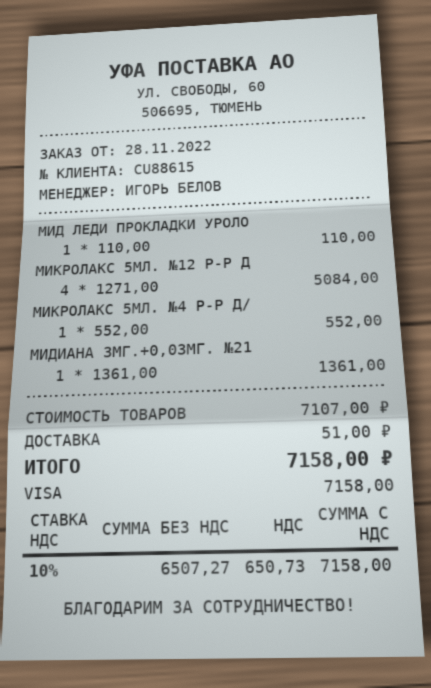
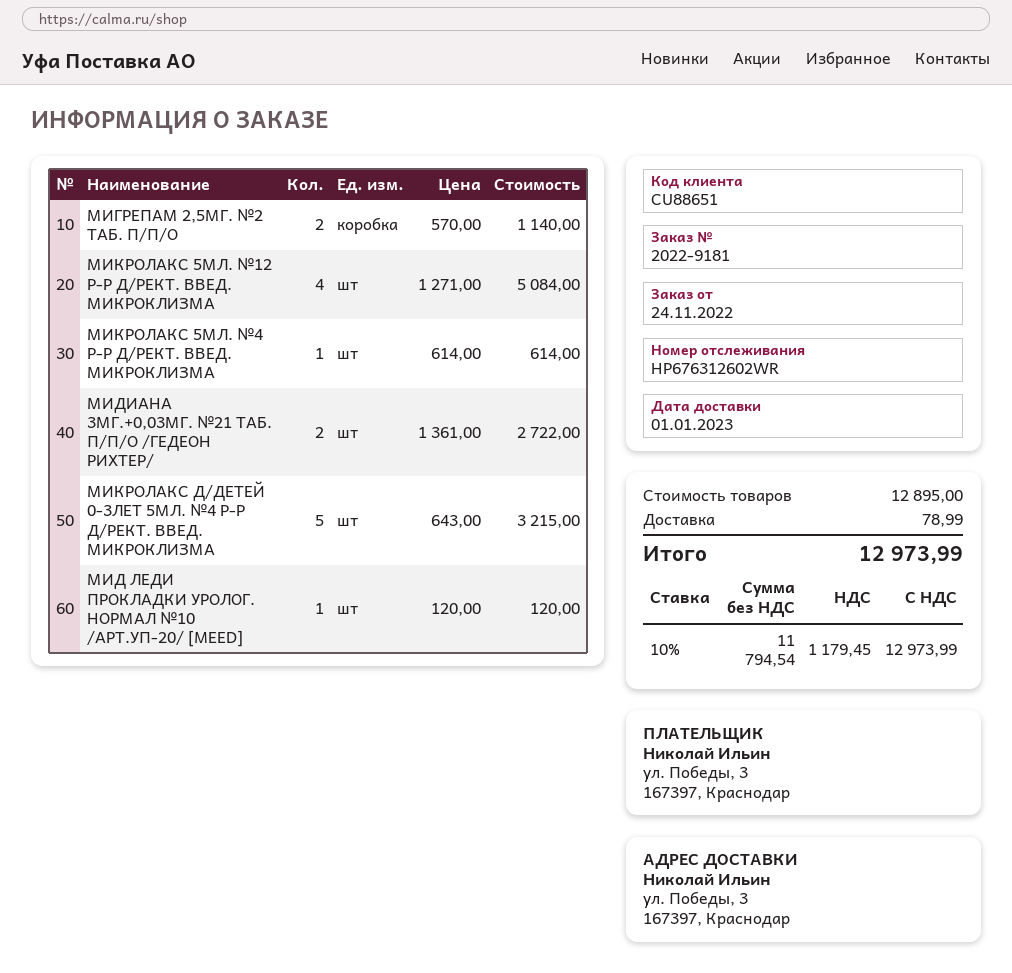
order date: 2022-11-28 -> 2022-11-24
customer number: CU88615 -> CU88651
МИД ЛЕДИ ПРОКЛАДКИ УРОЛО: 1 x 110.00 = 110.00 -> 1 x 120.00 = 120.00
МИКРОЛАКС 5МЛ. №4 Р-Р Д/: 1 x 552.00 = 552.00 -> 1 x 614.00 = 614.00
МИДИАНА 3МГ.+0,03МГ. №21: 1 x 1361.00 = 1361.00 -> 2 x 1361.00 = 2722.00
МИГРЕПАМ 2,5МГ. №2 ТАБ. П/П/О: none -> 2 x 570.00 = 1140.00
МИКРОЛАКС Д/ДЕТЕЙ 0-3ЛЕТ 5МЛ. №4 Р-Р Д/РЕКТ. ВВЕД. МИКРОКЛИЗМА: none -> 5 x 643.00 = 3215.00
subtotal: 7107.00 -> 12895.00
shipping: 51.00 -> 78.99
net: 6507.27 -> 11794.54
tax: 10% = 650.73 -> 10% = 1179.45
total: 7158.00 -> 12973.99

